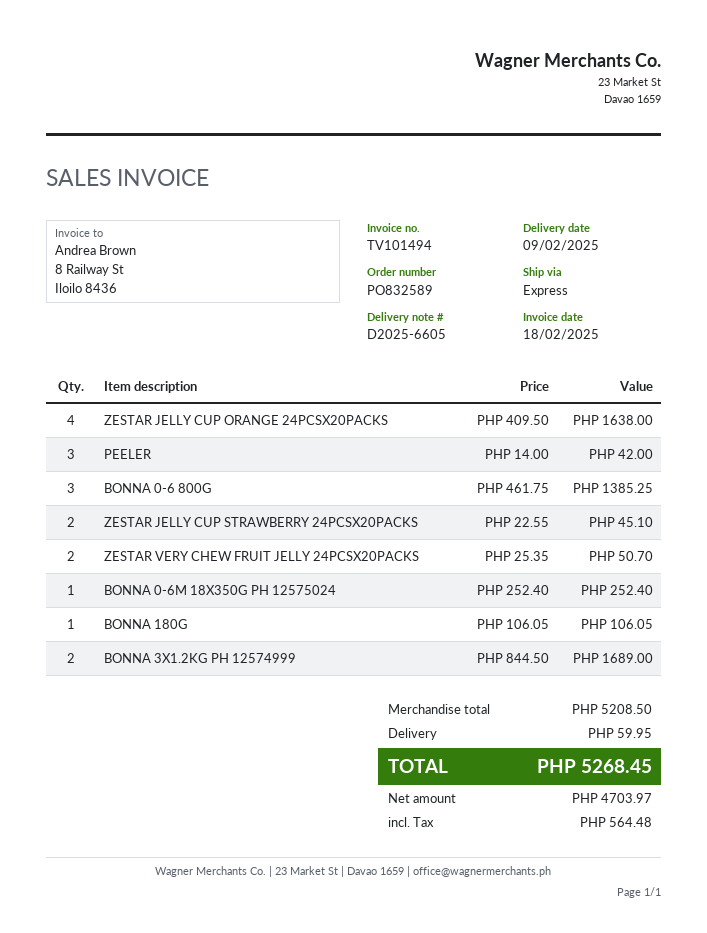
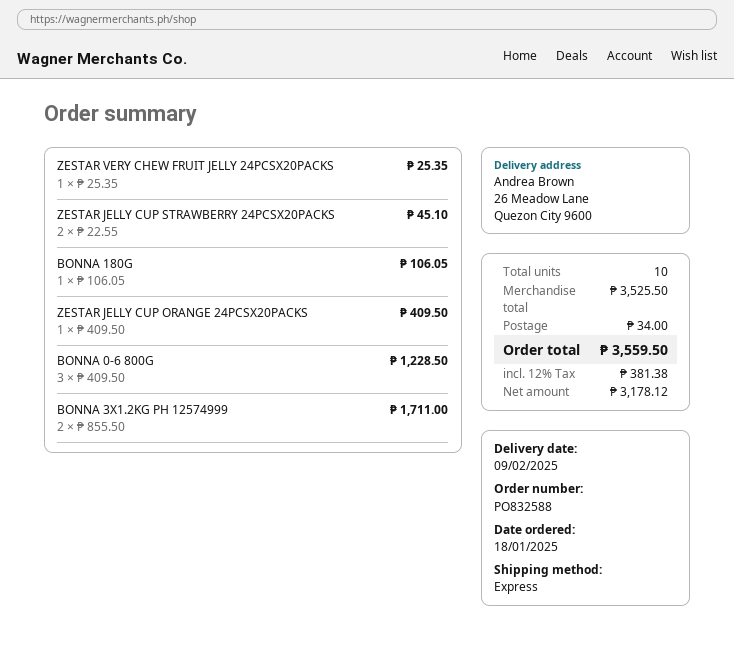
order number: PO832589 -> PO832588
ZESTAR JELLY CUP ORANGE 24PCSX20PACKS: 4 x 409.50 = 1638.00 -> 1 x 409.50 = 409.50
PEELER: 3 x 14.00 = 42.00 -> none
BONNA 0-6 800G: 3 x 461.75 = 1385.25 -> 3 x 409.50 = 1228.50
ZESTAR VERY CHEW FRUIT JELLY 24PCSX20PACKS: 2 x 25.35 = 50.70 -> 1 x 25.35 = 25.35
BONNA 0-6M 18X350G PH 12575024: 1 x 252.40 = 252.40 -> none
BONNA 3X1.2KG PH 12574999: 2 x 844.50 = 1689.00 -> 2 x 855.50 = 1711.00
subtotal: 5208.50 -> 3525.50
shipping: 59.95 -> 34.00
net: 4703.97 -> 3178.12
tax: 564.48 -> 381.38
total: 5268.45 -> 3559.50

